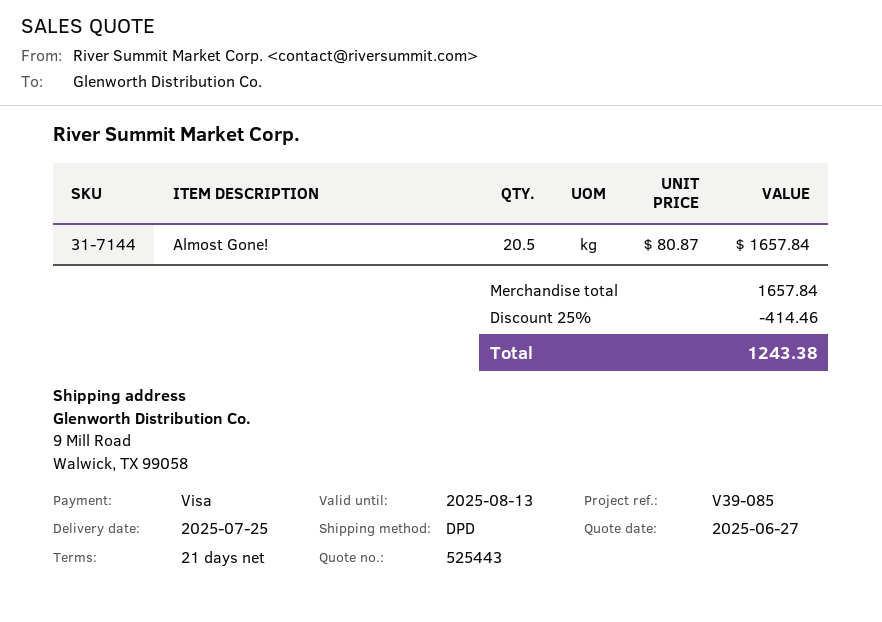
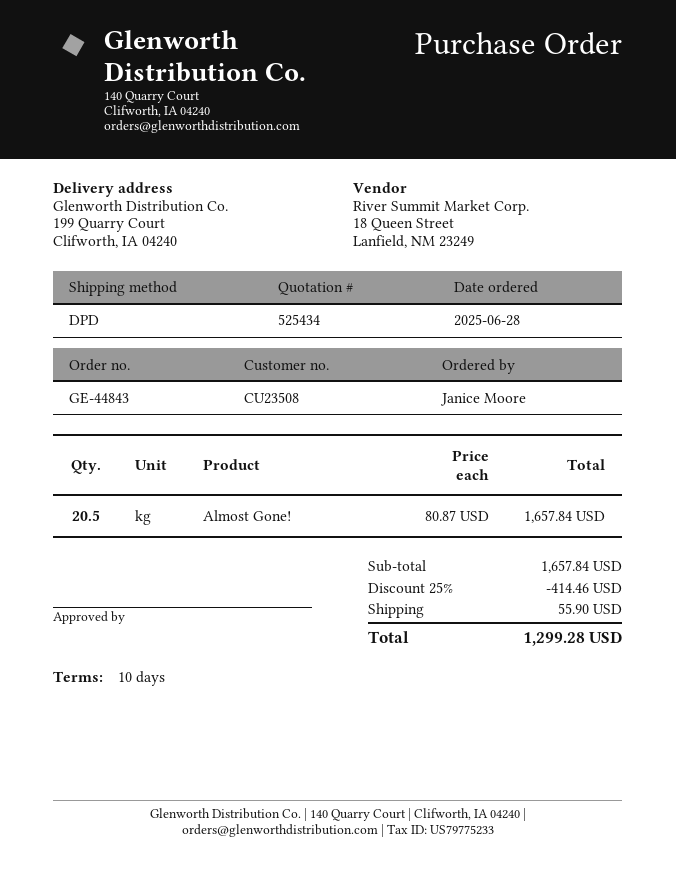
quote number: 525443 -> 525434
payment terms: 21 days -> 10 days
ship to: 9 Mill Road, Walwick, TX 99058 -> 199 Quarry Court, Clifworth, IA 04240
shipping: none -> 55.90
total: 1243.38 -> 1299.28

